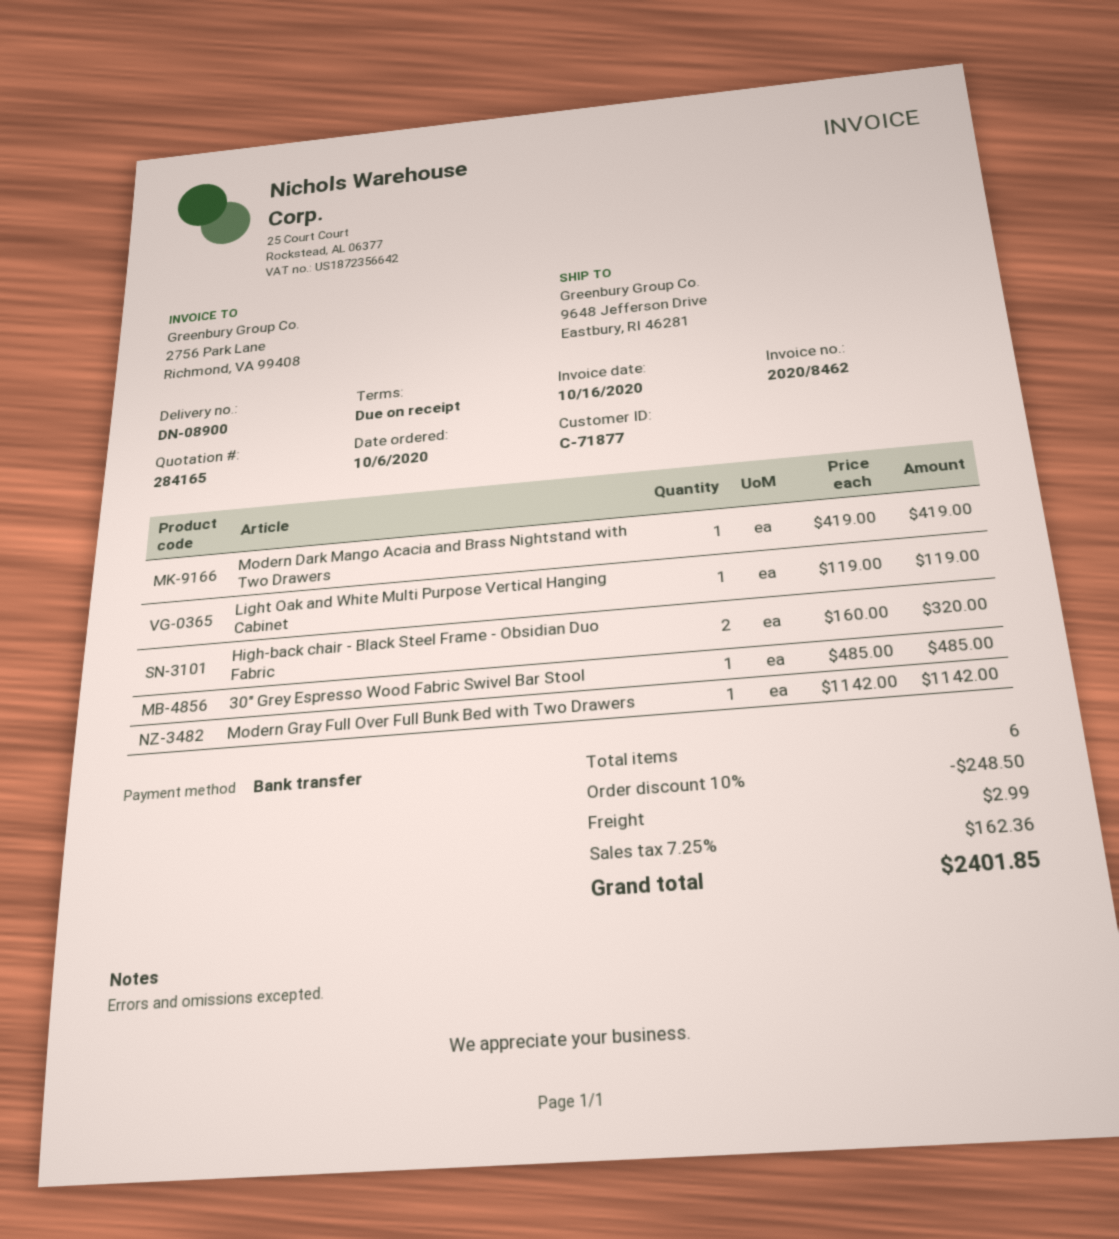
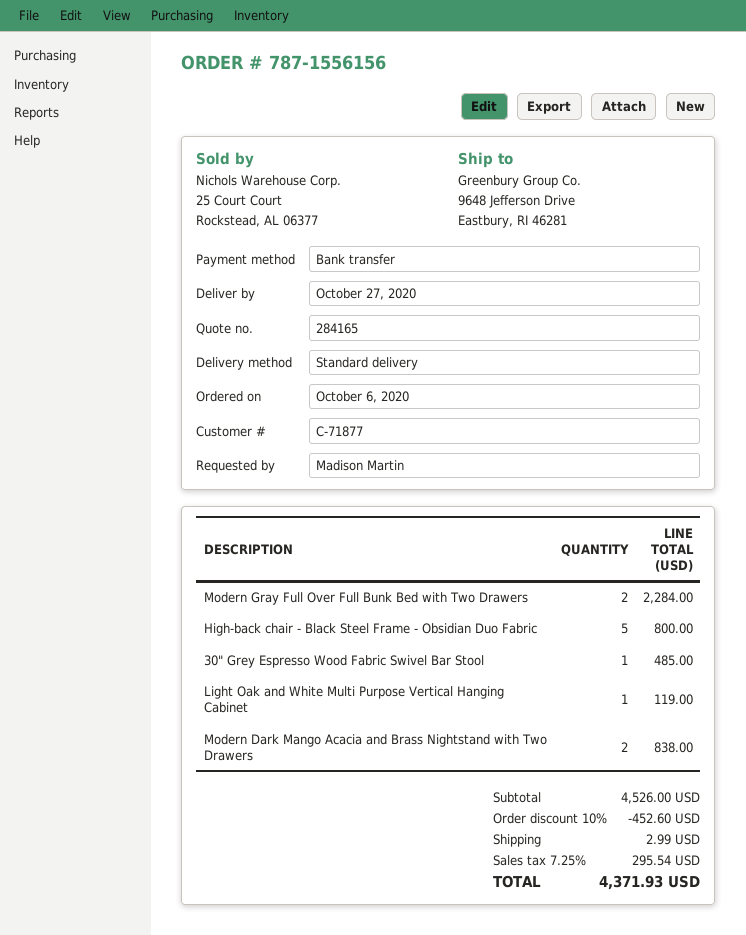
Modern Dark Mango Acacia and Brass Nightstand with Two Drawers: 1 for 419.00 -> 2 for 838.00
High-back chair - Black Steel Frame - Obsidian Duo Fabric: 2 for 320.00 -> 5 for 800.00
Modern Gray Full Over Full Bunk Bed with Two Drawers: 1 for 1142.00 -> 2 for 2284.00
discount: 10% = 248.50 -> 10% = 452.60
tax: 7.25% = 162.36 -> 7.25% = 295.54
total: 2401.85 -> 4371.93

